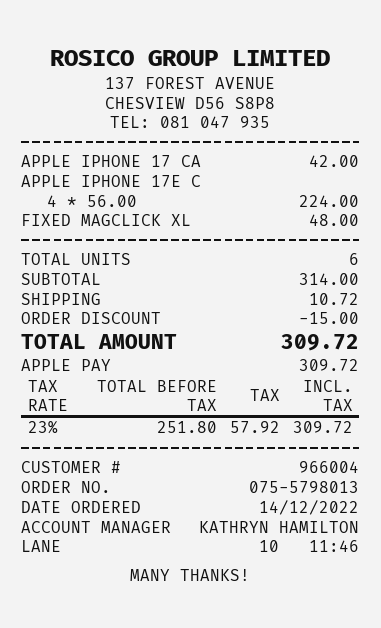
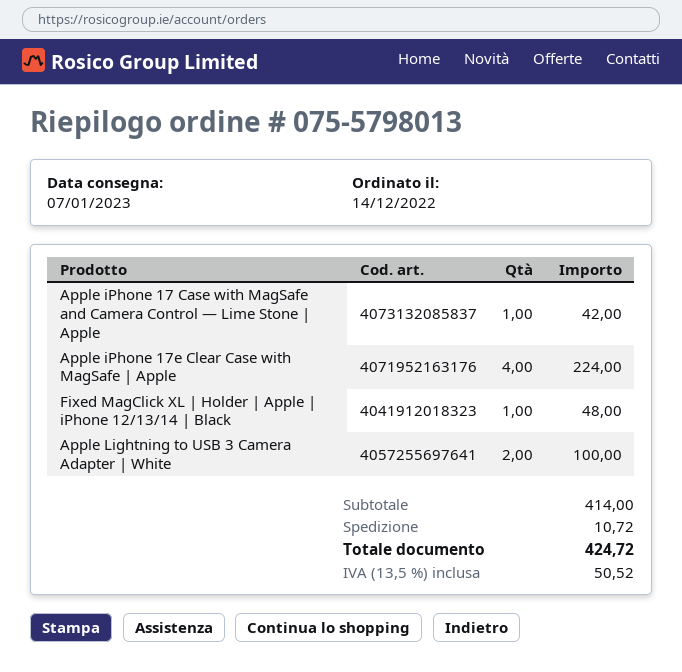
Apple Lightning to USB 3 Camera Adapter | White: none -> 2 for 100.00
subtotal: 314.00 -> 414.00
discount: 15.00 -> none
tax: 23% = 57.92 -> 13.5% = 50.52
total: 309.72 -> 424.72

